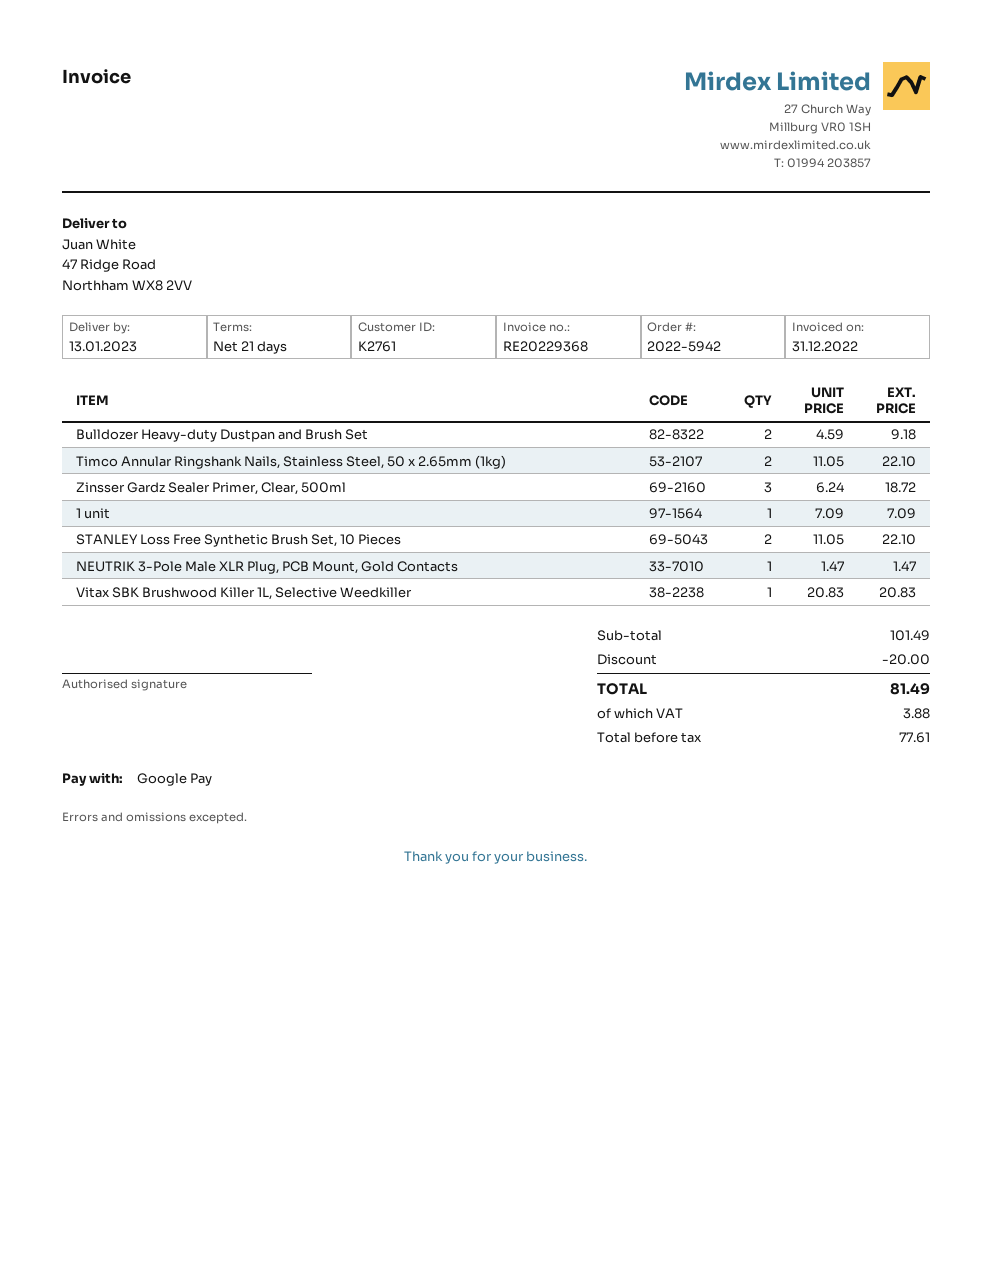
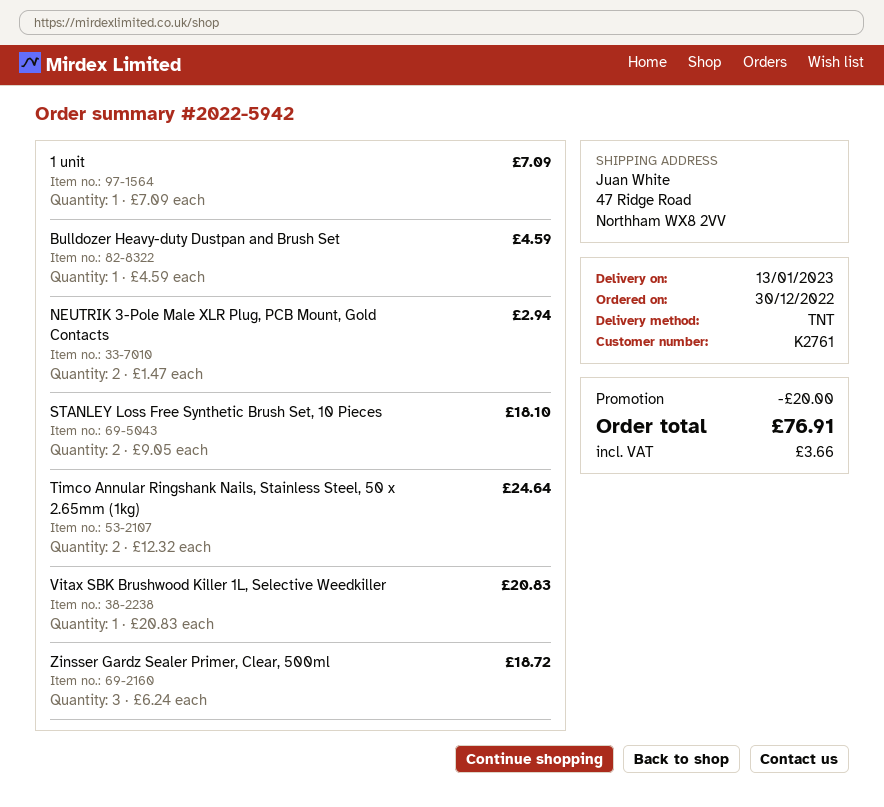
Bulldozer Heavy-duty Dustpan and Brush Set: 2 x 4.59 = 9.18 -> 1 x 4.59 = 4.59
Timco Annular Ringshank Nails, Stainless Steel, 50 x 2.65mm (1kg): 2 x 11.05 = 22.10 -> 2 x 12.32 = 24.64
STANLEY Loss Free Synthetic Brush Set, 10 Pieces: 2 x 11.05 = 22.10 -> 2 x 9.05 = 18.10
NEUTRIK 3-Pole Male XLR Plug, PCB Mount, Gold Contacts: 1 x 1.47 = 1.47 -> 2 x 1.47 = 2.94
tax: 3.88 -> 3.66
total: 81.49 -> 76.91

